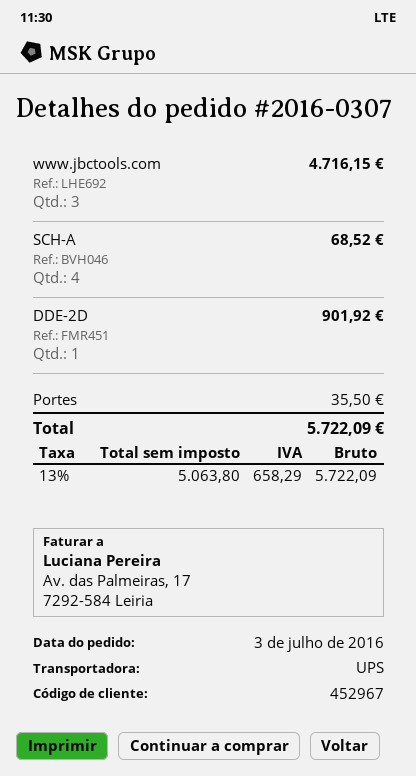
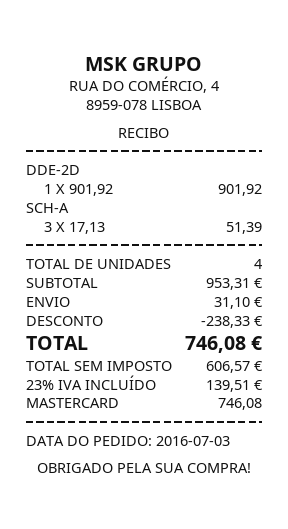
www.jbctools.com: 3 for 4716.15 -> none
SCH-A: 4 for 68.52 -> 3 for 51.39
discount: none -> 238.33
shipping: 35.50 -> 31.10
net: 5063.80 -> 606.57
tax: 13% = 658.29 -> 23% = 139.51
total: 5722.09 -> 746.08

